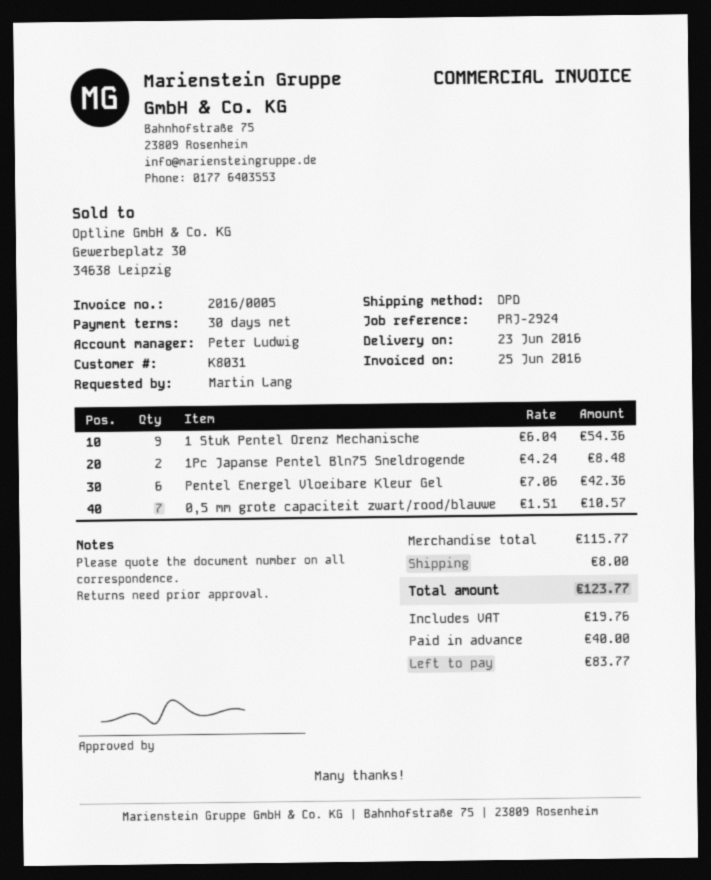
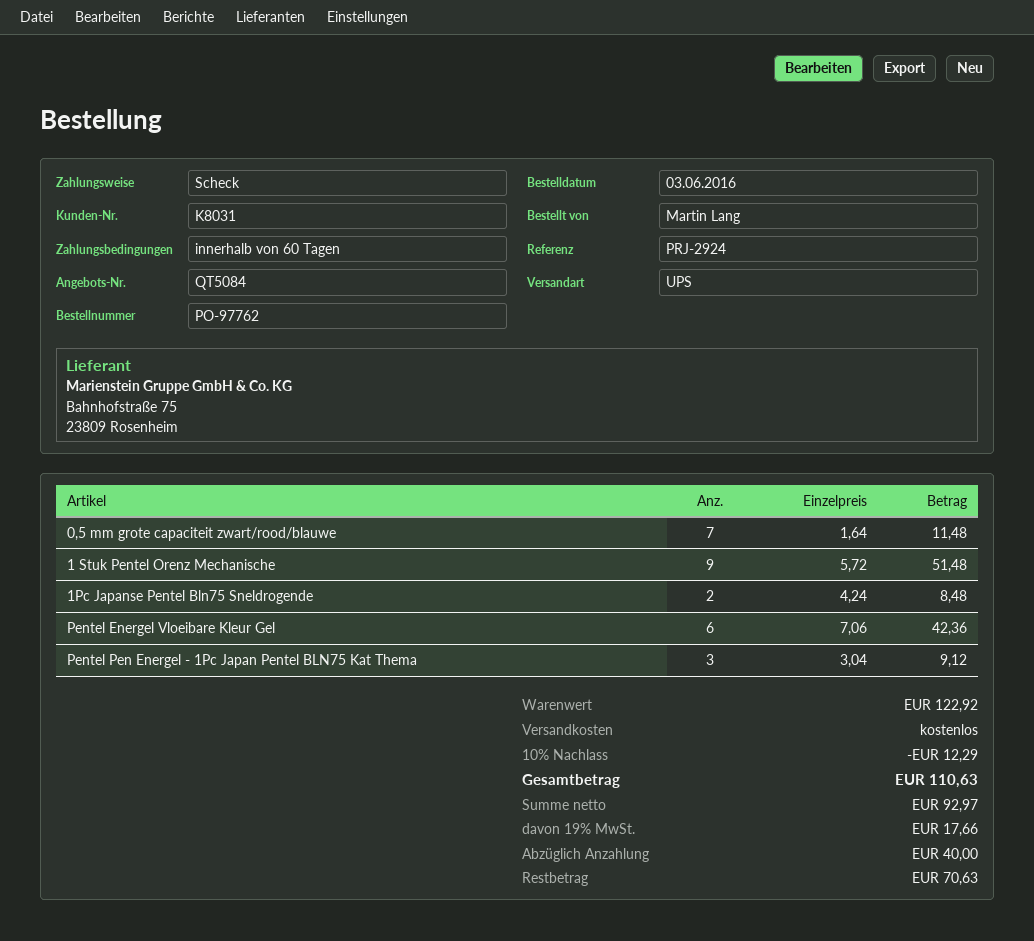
payment terms: 30 days -> 60 days
shipping method: DPD -> UPS
1 Stuk Pentel Orenz Mechanische: 9 x 6.04 = 54.36 -> 9 x 5.72 = 51.48
0,5 mm grote capaciteit zwart/rood/blauwe: 7 x 1.51 = 10.57 -> 7 x 1.64 = 11.48
Pentel Pen Energel - 1Pc Japan Pentel BLN75 Kat Thema: none -> 3 x 3.04 = 9.12
subtotal: 115.77 -> 122.92
discount: none -> 10% = 12.29
shipping: 8.00 -> 0.00
tax: 19.76 -> 17.66
total: 123.77 -> 110.63
balance: 83.77 -> 70.63

